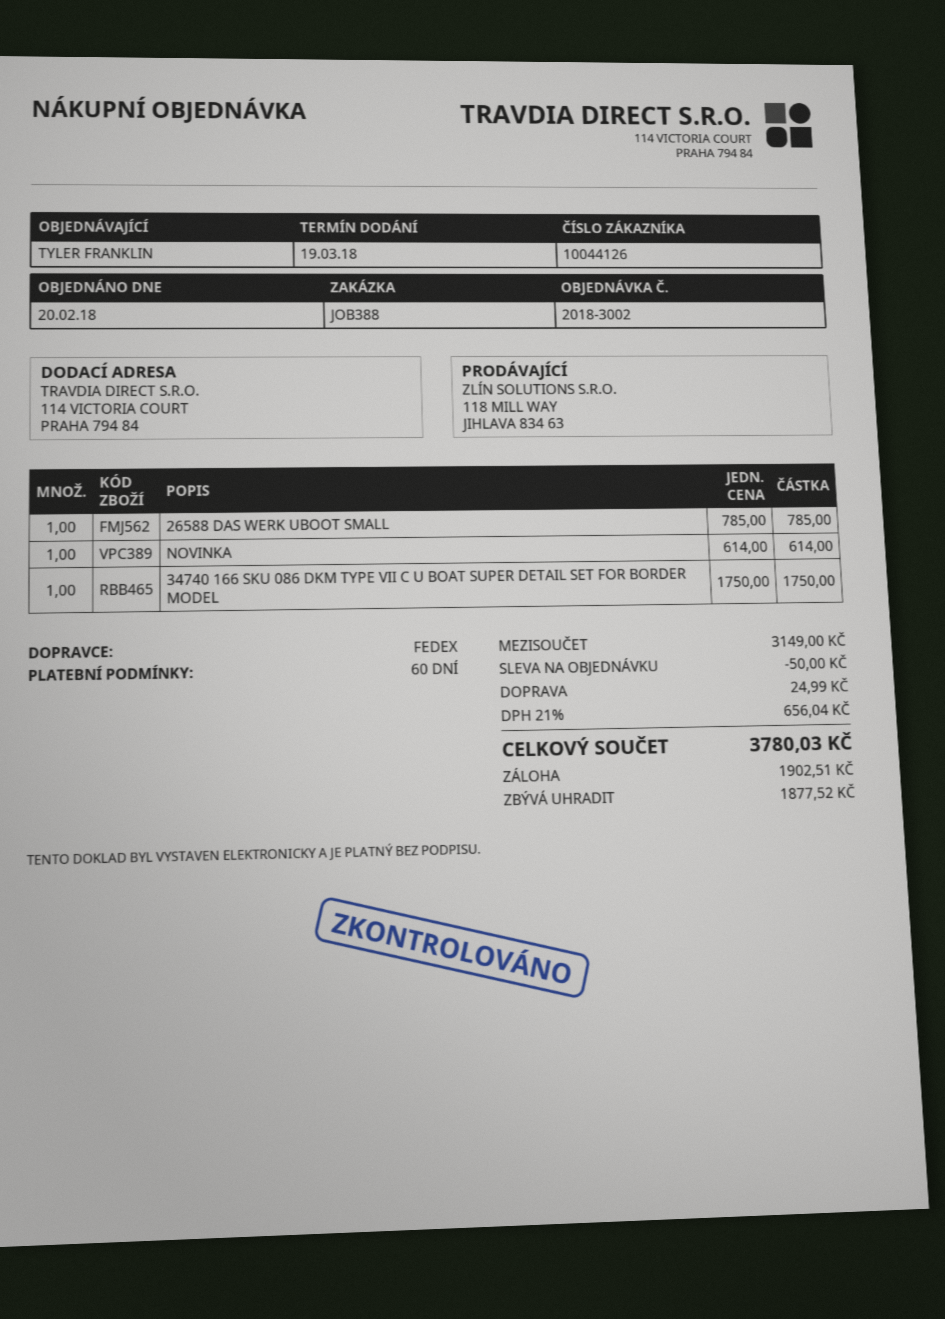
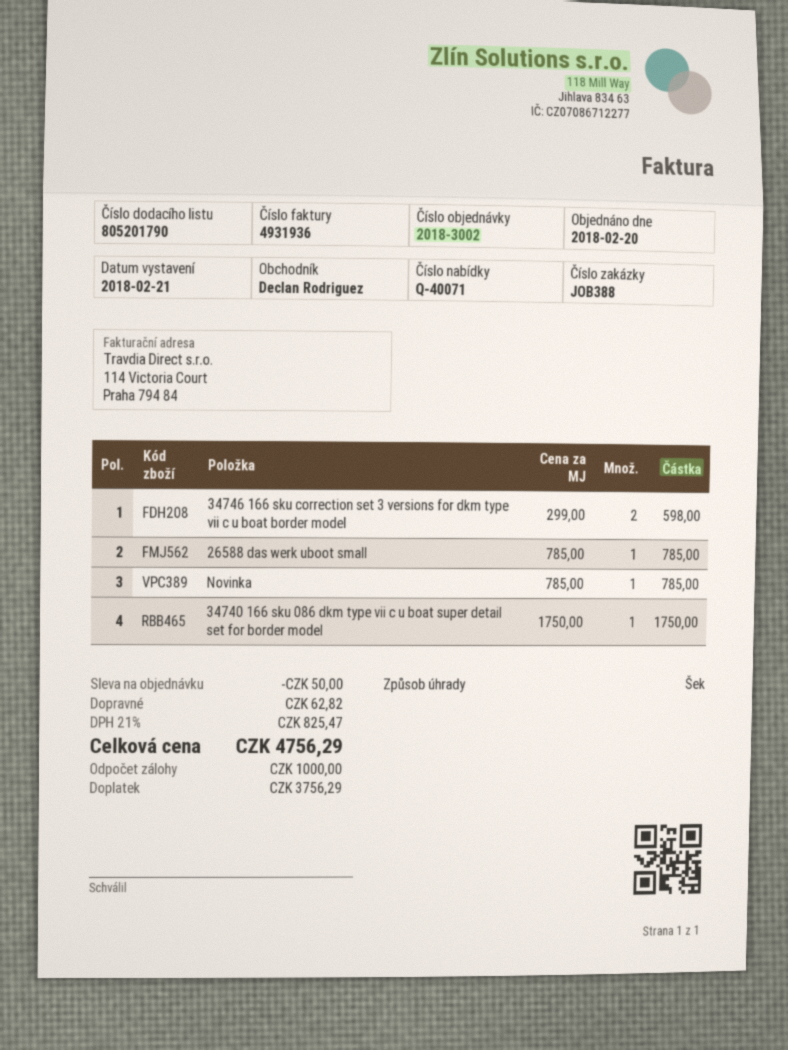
NOVINKA: 1 x 614.00 = 614.00 -> 1 x 785.00 = 785.00
34746 166 sku correction set 3 versions for dkm type vii c u boat border model: none -> 2 x 299.00 = 598.00
shipping: 24.99 -> 62.82
tax: 21% = 656.04 -> 21% = 825.47
total: 3780.03 -> 4756.29
deposit: 1902.51 -> 1000.00
balance: 1877.52 -> 3756.29

